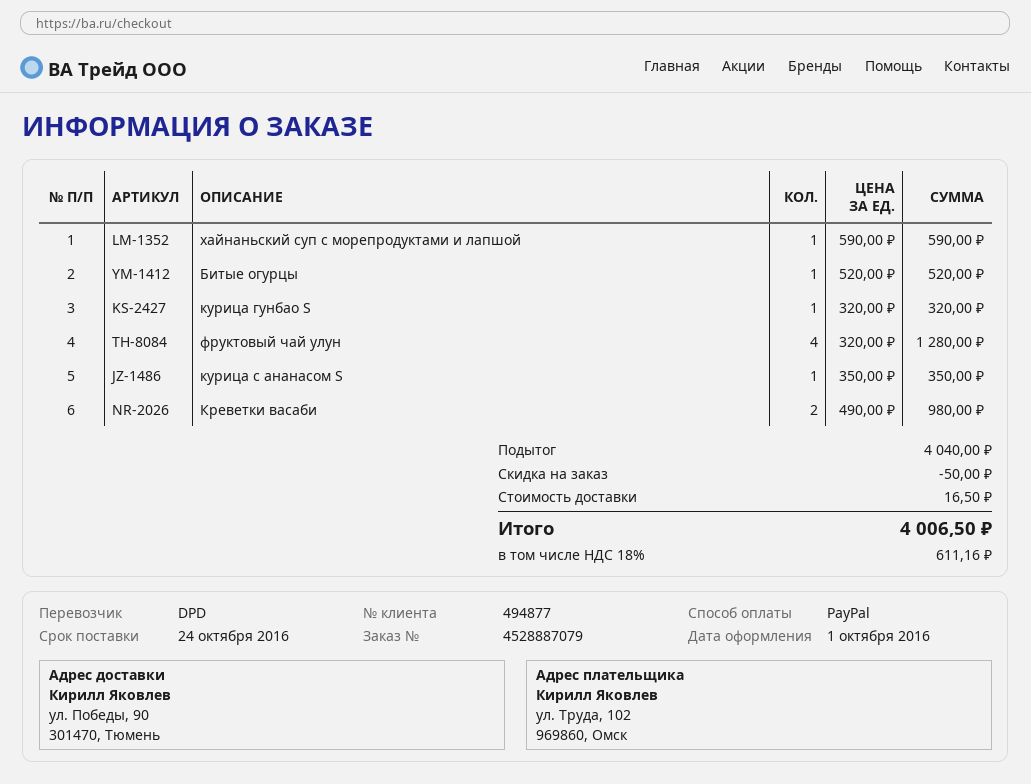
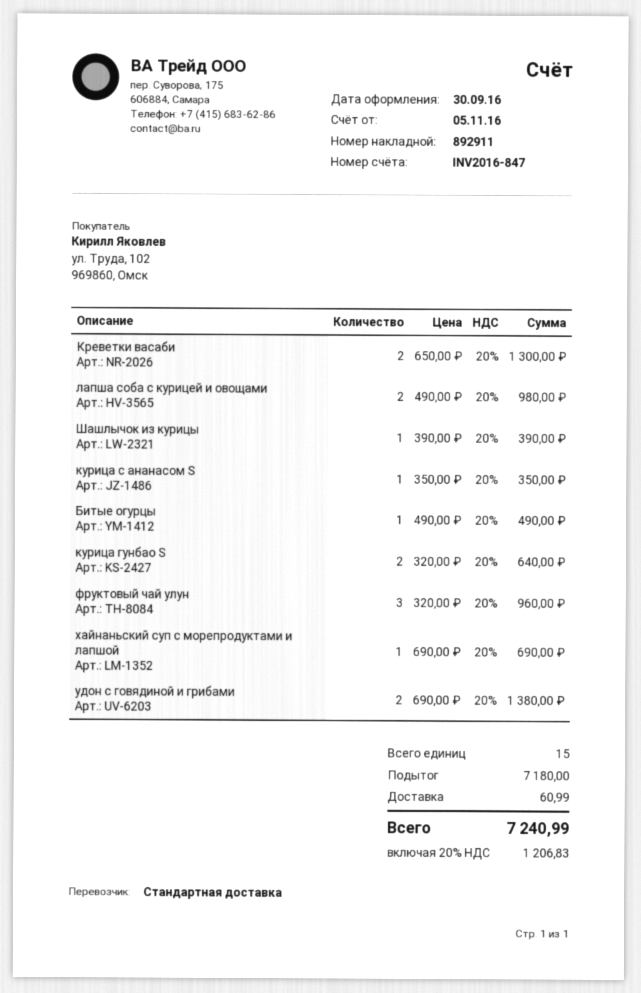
order date: 2016-10-01 -> 2016-09-30
shipping method: DPD -> standard
хайнаньский суп с морепродуктами и лапшой: 1 x 590.00 = 590.00 -> 1 x 690.00 = 690.00
Битые огурцы: 1 x 520.00 = 520.00 -> 1 x 490.00 = 490.00
курица гунбао S: 1 x 320.00 = 320.00 -> 2 x 320.00 = 640.00
фруктовый чай улун: 4 x 320.00 = 1280.00 -> 3 x 320.00 = 960.00
Креветки васаби: 2 x 490.00 = 980.00 -> 2 x 650.00 = 1300.00
лапша соба с курицей и овощами: none -> 2 x 490.00 = 980.00
Шашлычок из курицы: none -> 1 x 390.00 = 390.00
удон с говядиной и грибами: none -> 2 x 690.00 = 1380.00
subtotal: 4040.00 -> 7180.00
discount: 50.00 -> none
shipping: 16.50 -> 60.99
tax: 18% = 611.16 -> 20% = 1206.83
total: 4006.50 -> 7240.99

